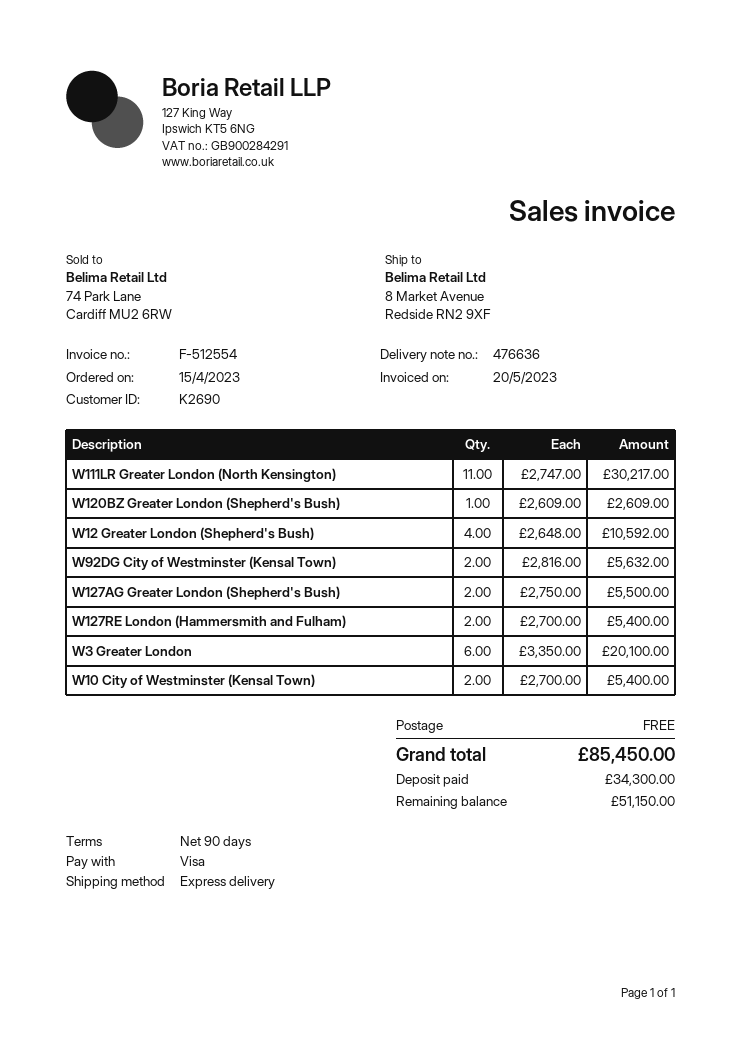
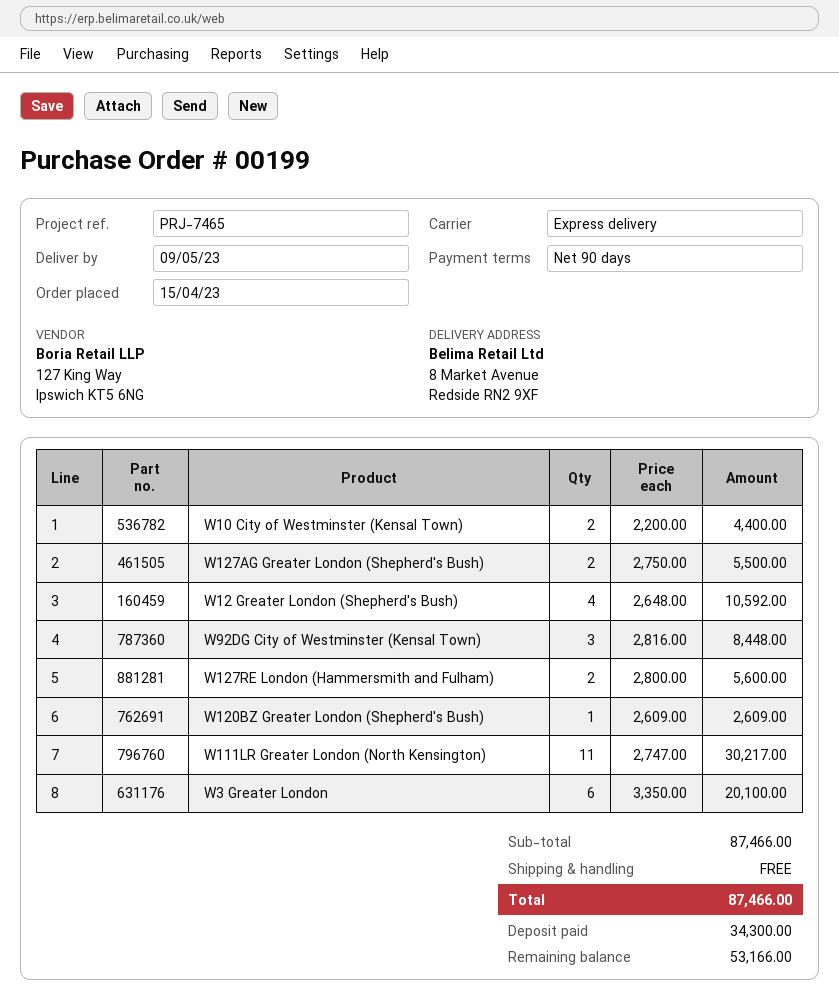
W92DG City of Westminster (Kensal Town): 2 x 2816.00 = 5632.00 -> 3 x 2816.00 = 8448.00
W127RE London (Hammersmith and Fulham): 2 x 2700.00 = 5400.00 -> 2 x 2800.00 = 5600.00
W10 City of Westminster (Kensal Town): 2 x 2700.00 = 5400.00 -> 2 x 2200.00 = 4400.00
total: 85450.00 -> 87466.00
balance: 51150.00 -> 53166.00

